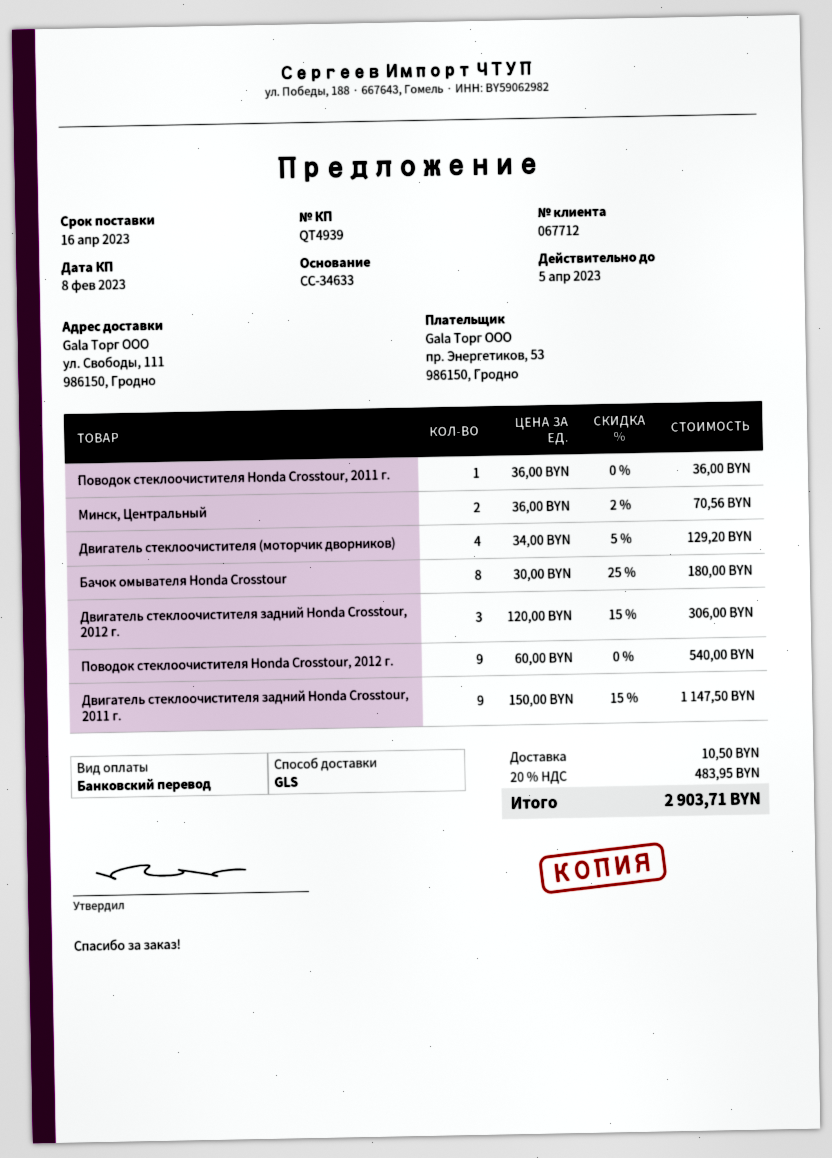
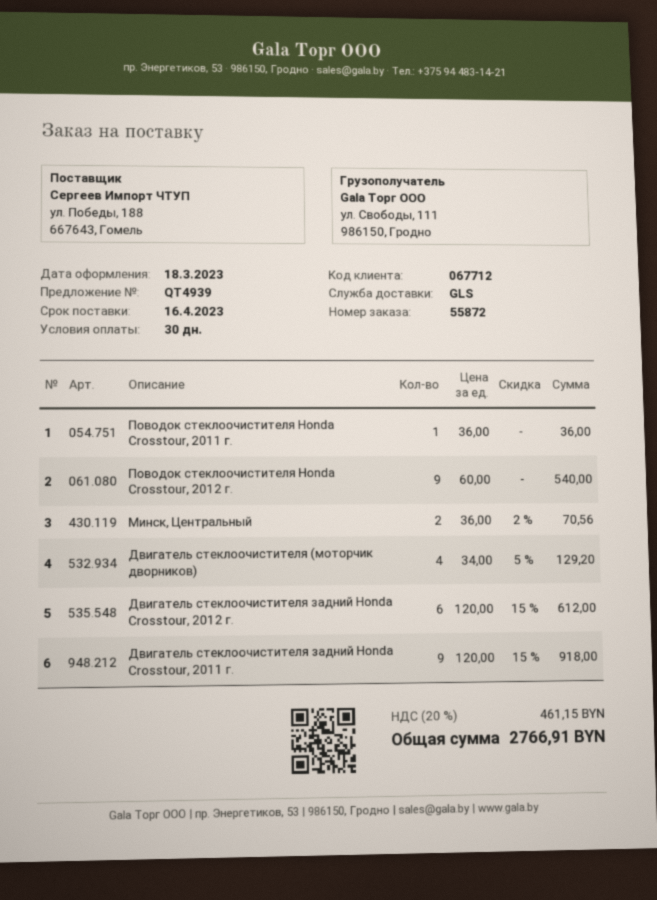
Бачок омывателя Honda Crosstour: 8 x 30.00 - 25% = 180.00 -> none
Двигатель стеклоочистителя задний Honda Crosstour, 2012 г.: 3 x 120.00 - 15% = 306.00 -> 6 x 120.00 - 15% = 612.00
Двигатель стеклоочистителя задний Honda Crosstour, 2011 г.: 9 x 150.00 - 15% = 1147.50 -> 9 x 120.00 - 15% = 918.00
shipping: 10.50 -> none
tax: 20% = 483.95 -> 20% = 461.15
total: 2903.71 -> 2766.91

